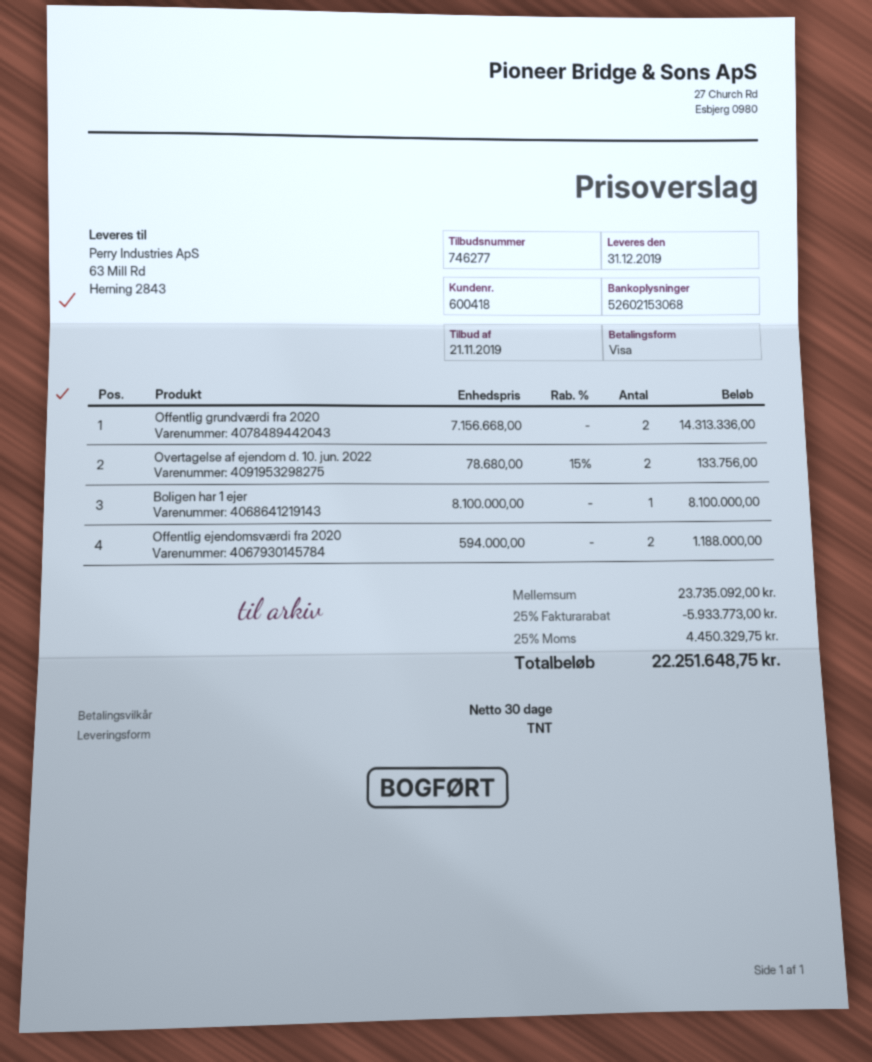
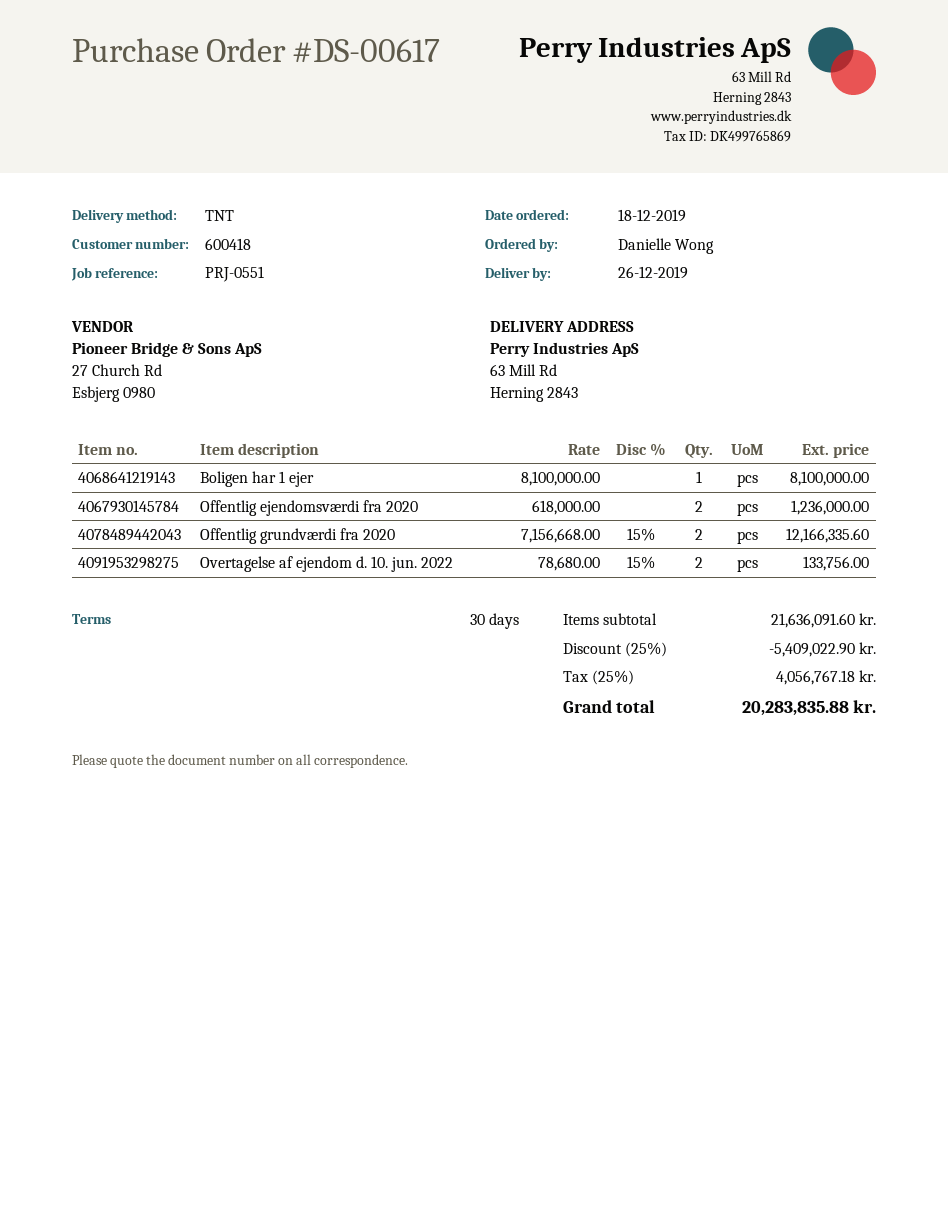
delivery date: 2019-12-31 -> 2019-12-26
Offentlig grundværdi fra 2020: 2 x 7156668.00 = 14313336.00 -> 2 x 7156668.00 - 15% = 12166335.60
Offentlig ejendomsværdi fra 2020: 2 x 594000.00 = 1188000.00 -> 2 x 618000.00 = 1236000.00
subtotal: 23735092.00 -> 21636091.60
discount: 25% = 5933773.00 -> 25% = 5409022.90
tax: 25% = 4450329.75 -> 25% = 4056767.18
total: 22251648.75 -> 20283835.88

